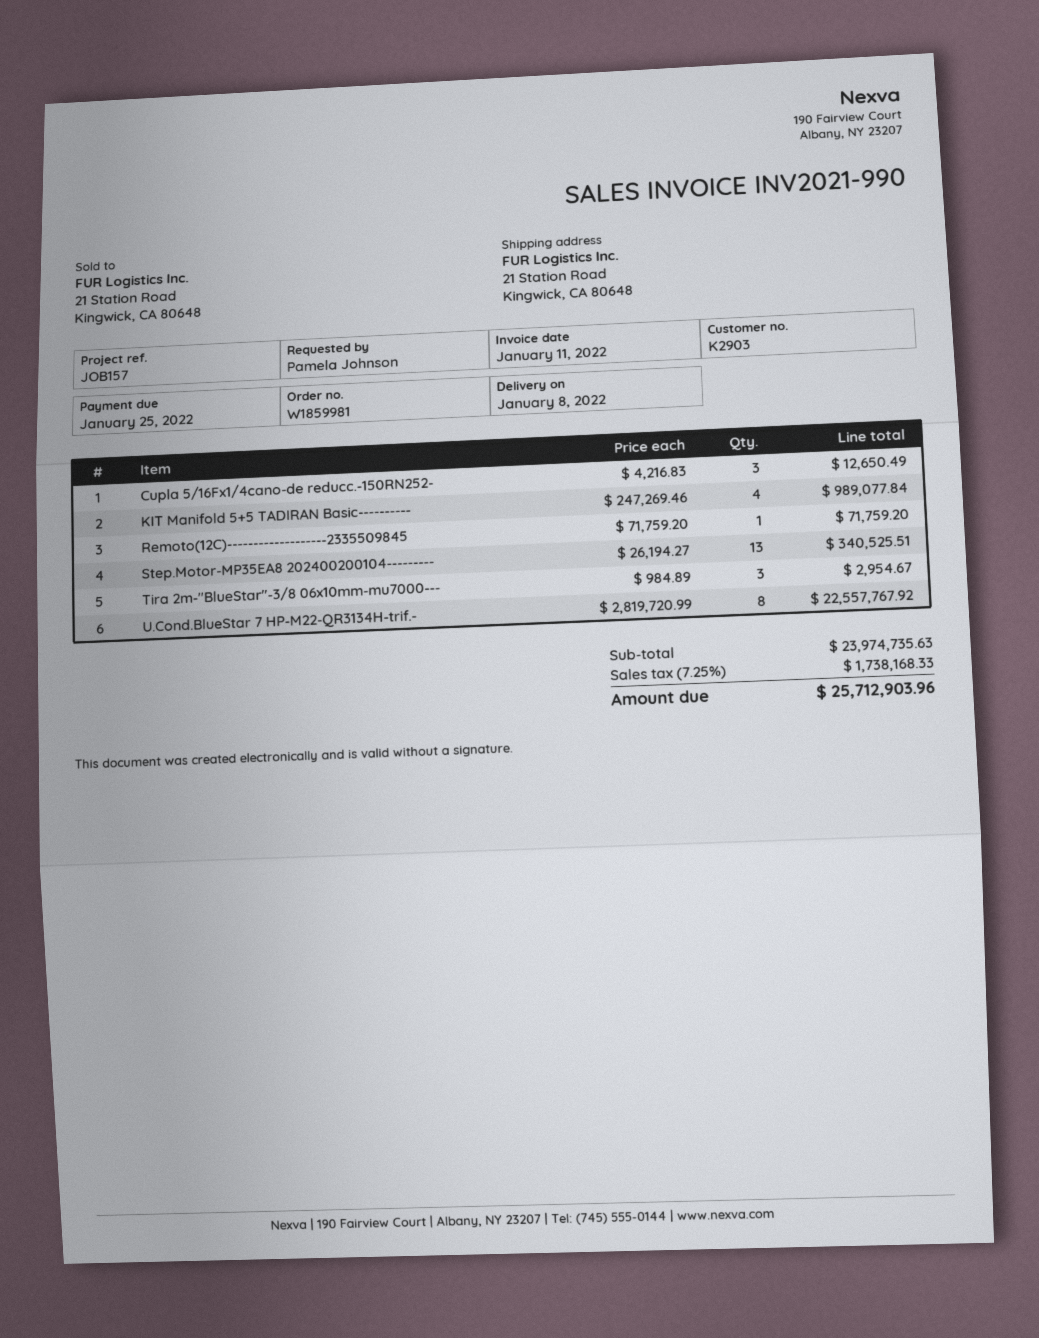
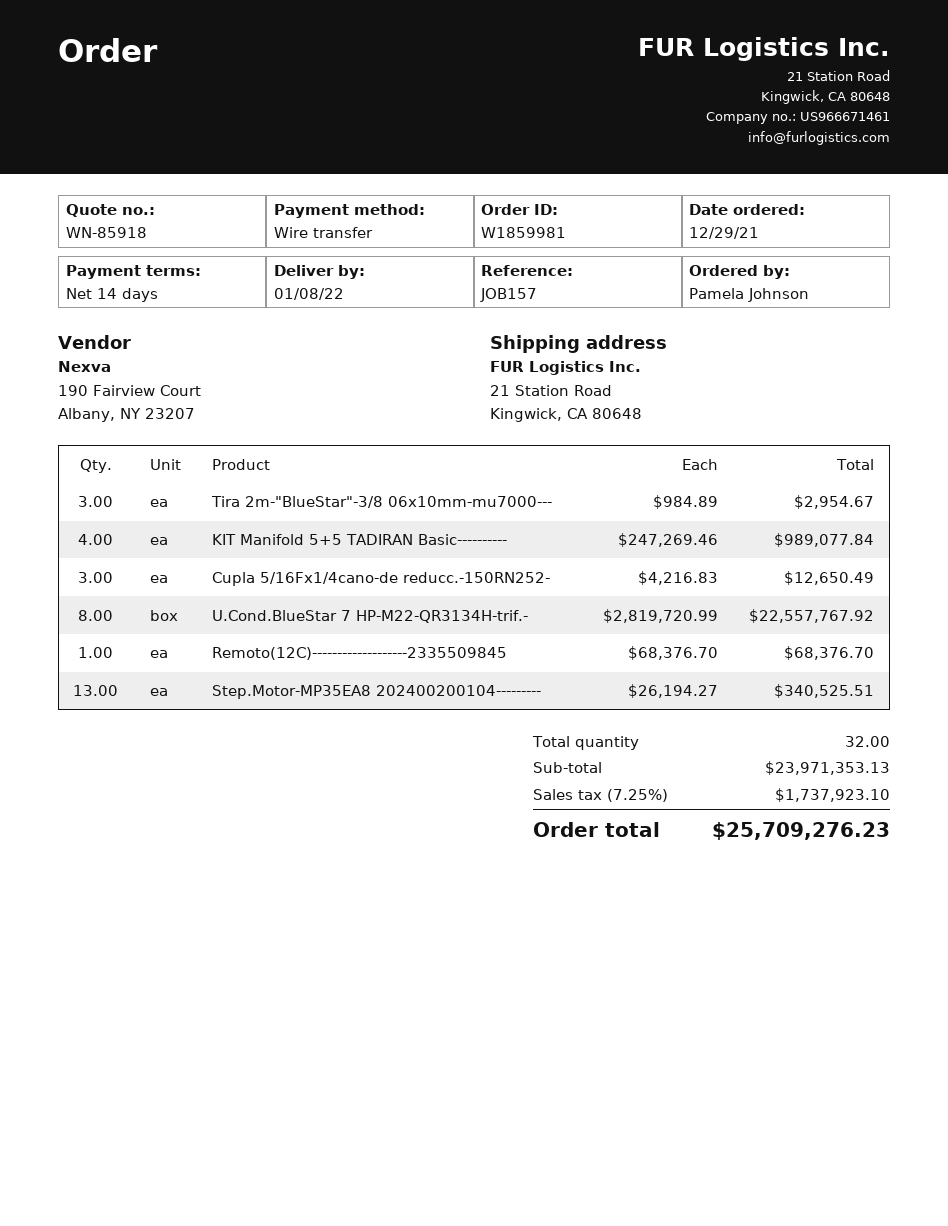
Remoto(12C)-------------------2335509845: 1 x 71759.20 = 71759.20 -> 1 x 68376.70 = 68376.70
subtotal: 23974735.63 -> 23971353.13
tax: 7.25% = 1738168.33 -> 7.25% = 1737923.10
total: 25712903.96 -> 25709276.23

